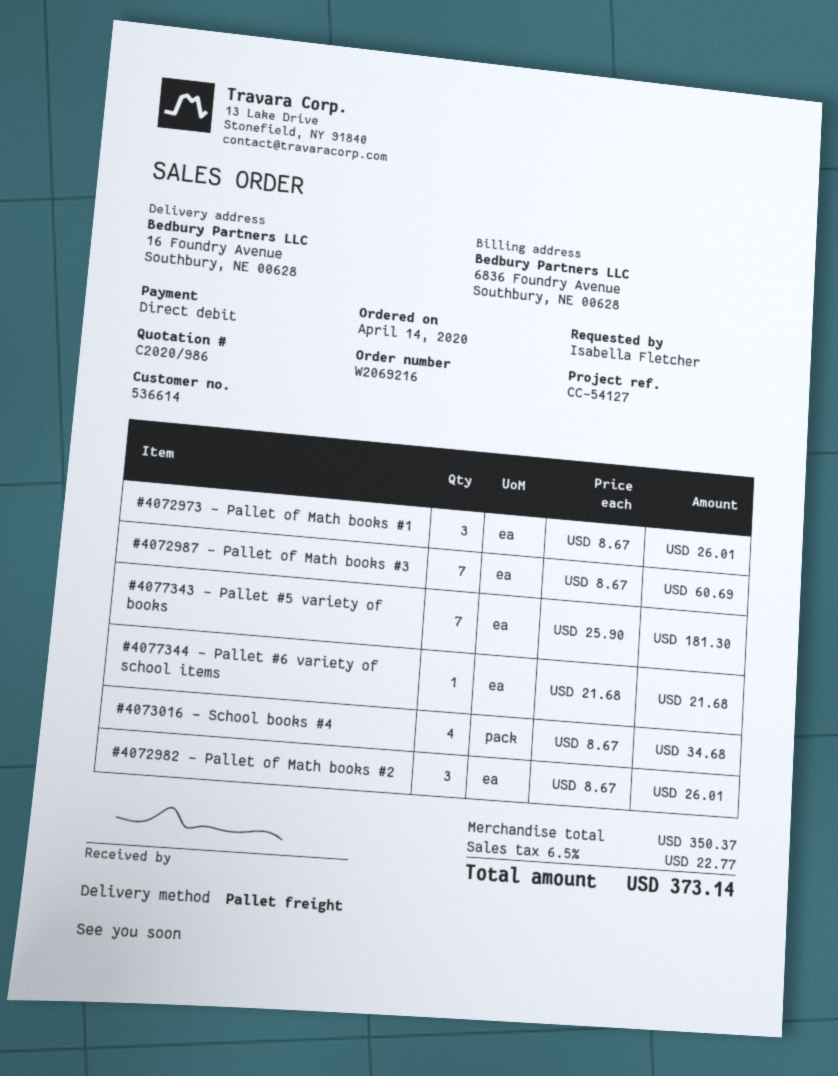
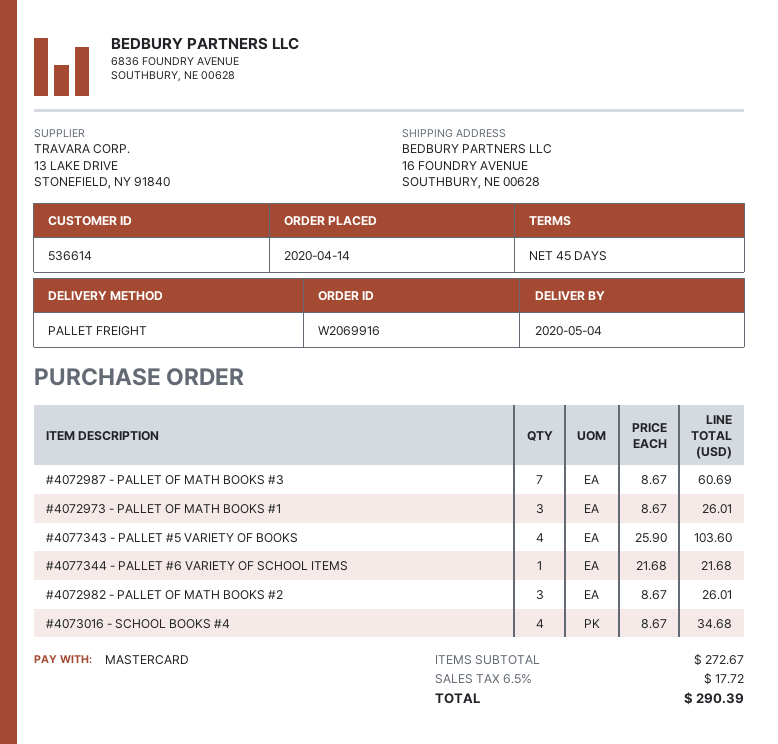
order number: W2069216 -> W2069916
payment method: direct debit -> Mastercard
#4077343 - Pallet #5 variety of books: 7 x 25.90 = 181.30 -> 4 x 25.90 = 103.60
subtotal: 350.37 -> 272.67
tax: 6.5% = 22.77 -> 6.5% = 17.72
total: 373.14 -> 290.39

